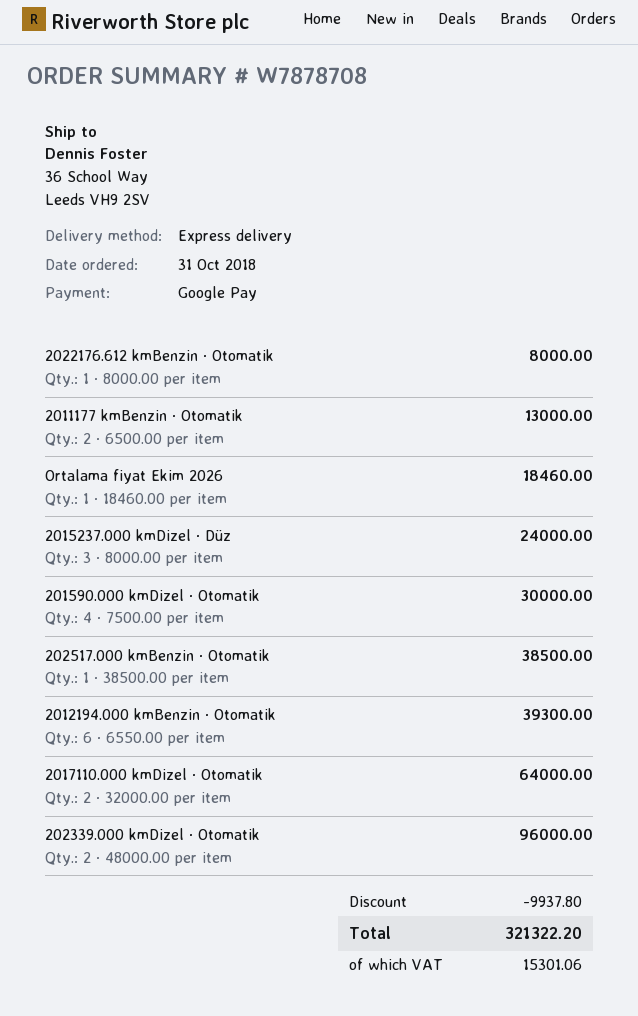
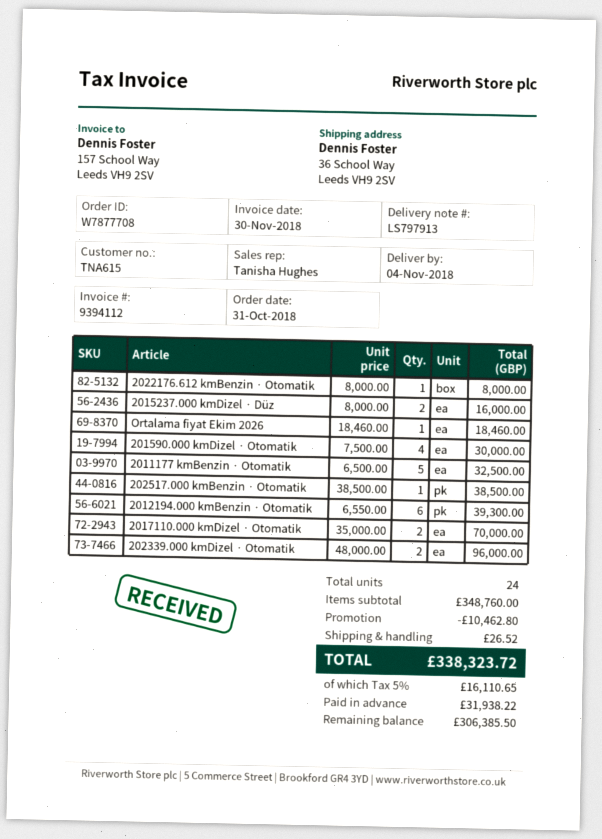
order number: W7878708 -> W7877708
2011177 kmBenzin · Otomatik: 2 x 6500.00 = 13000.00 -> 5 x 6500.00 = 32500.00
2015237.000 kmDizel · Düz: 3 x 8000.00 = 24000.00 -> 2 x 8000.00 = 16000.00
2017110.000 kmDizel · Otomatik: 2 x 32000.00 = 64000.00 -> 2 x 35000.00 = 70000.00
discount: 9937.80 -> 10462.80
shipping: none -> 26.52
tax: 15301.06 -> 16110.65
total: 321322.20 -> 338323.72

